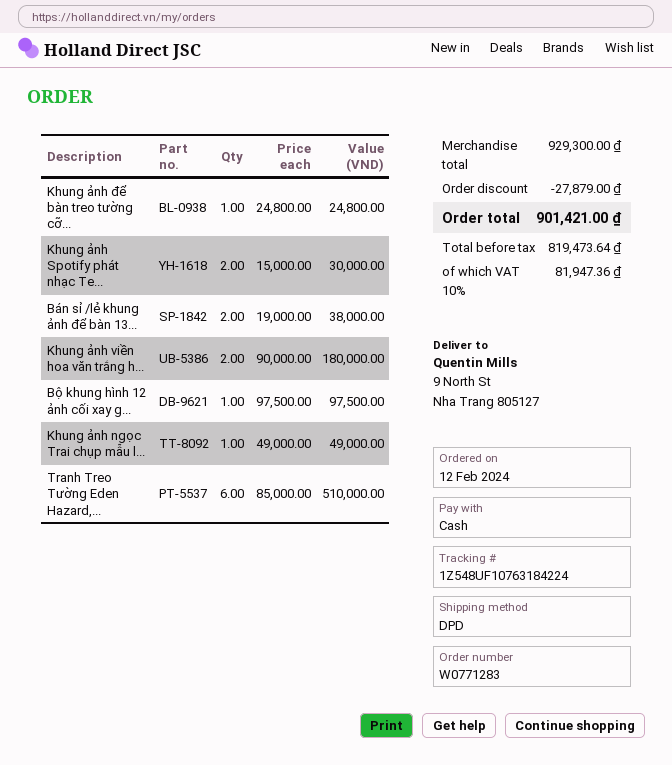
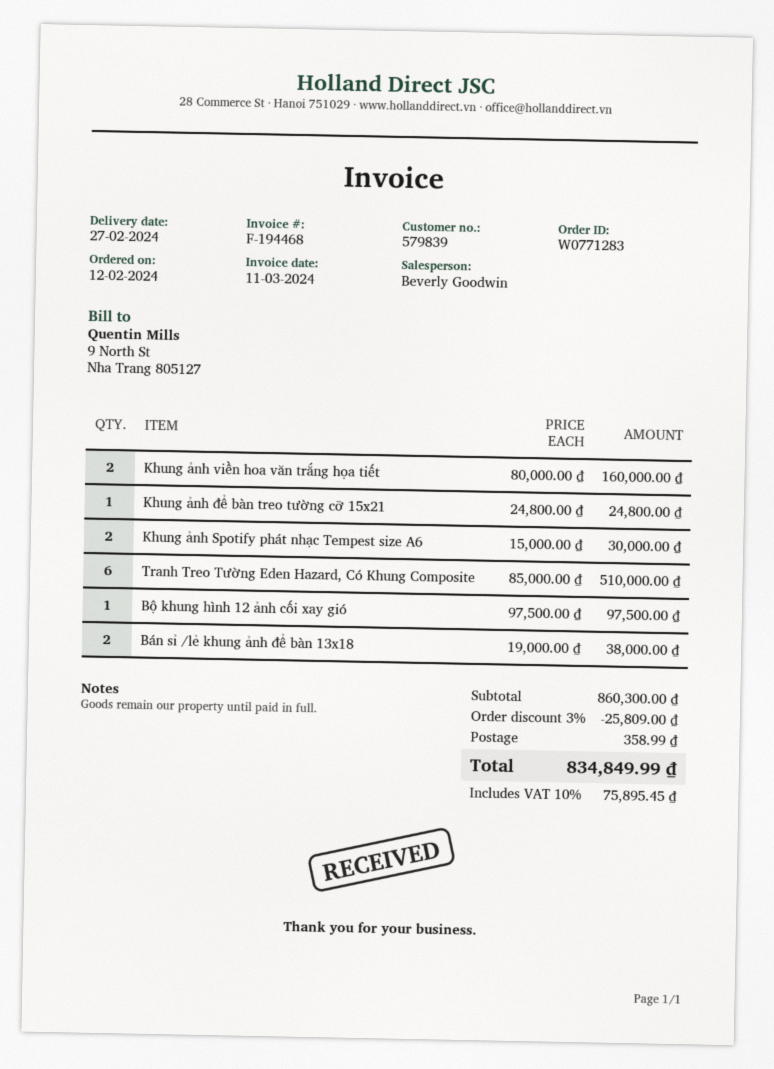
Khung ảnh viền hoa văn trắng h...: 2 x 90000.00 = 180000.00 -> 2 x 80000.00 = 160000.00
Khung ảnh ngọc Trai chụp mẫu l...: 1 x 49000.00 = 49000.00 -> none
subtotal: 929300.00 -> 860300.00
discount: 27879.00 -> 25809.00
shipping: none -> 358.99
tax: 10% = 81947.36 -> 10% = 75895.45
total: 901421.00 -> 834849.99

